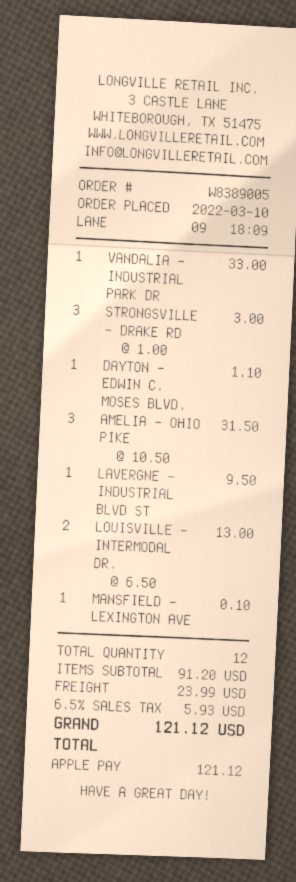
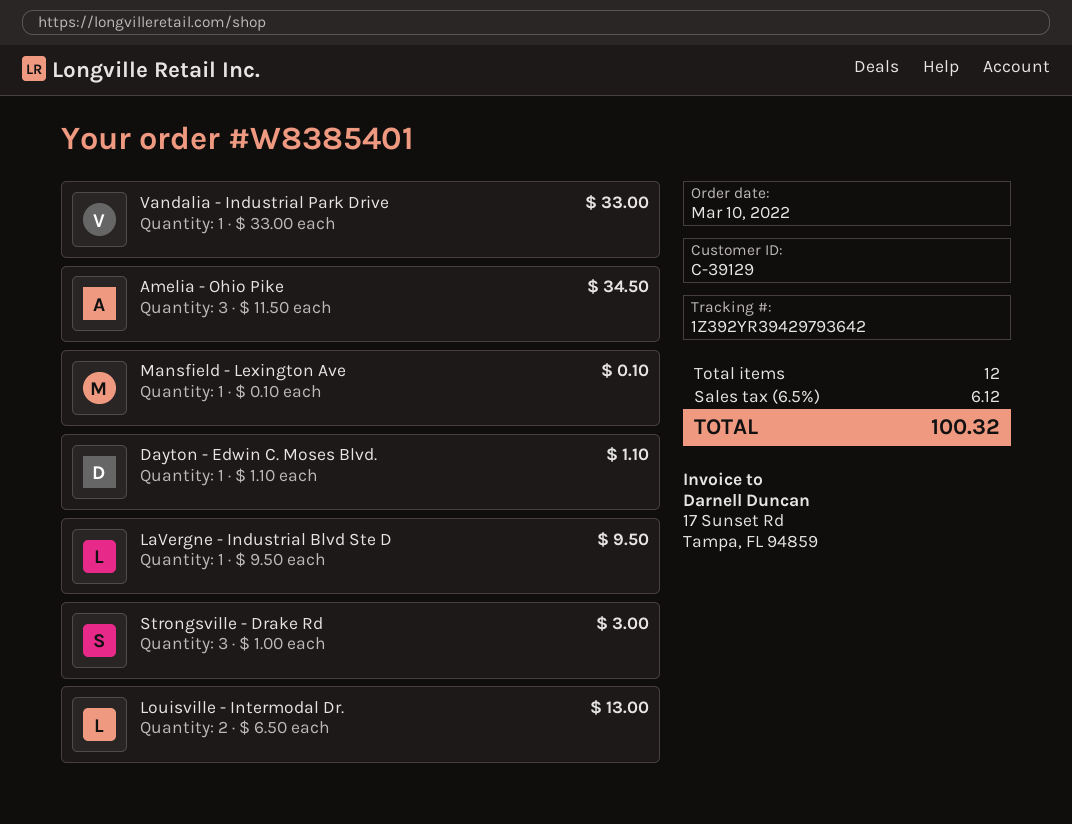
order number: W8389005 -> W8385401
AMELIA - OHIO PIKE: 3 x 10.50 = 31.50 -> 3 x 11.50 = 34.50
shipping: 23.99 -> none
tax: 6.5% = 5.93 -> 6.5% = 6.12
total: 121.12 -> 100.32

